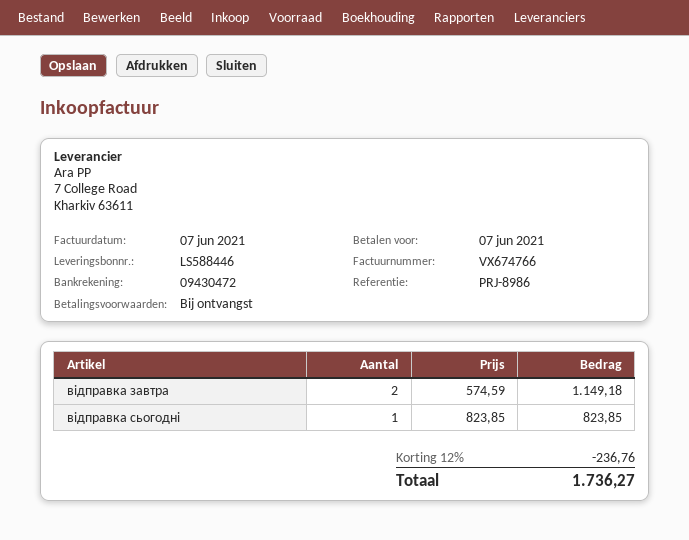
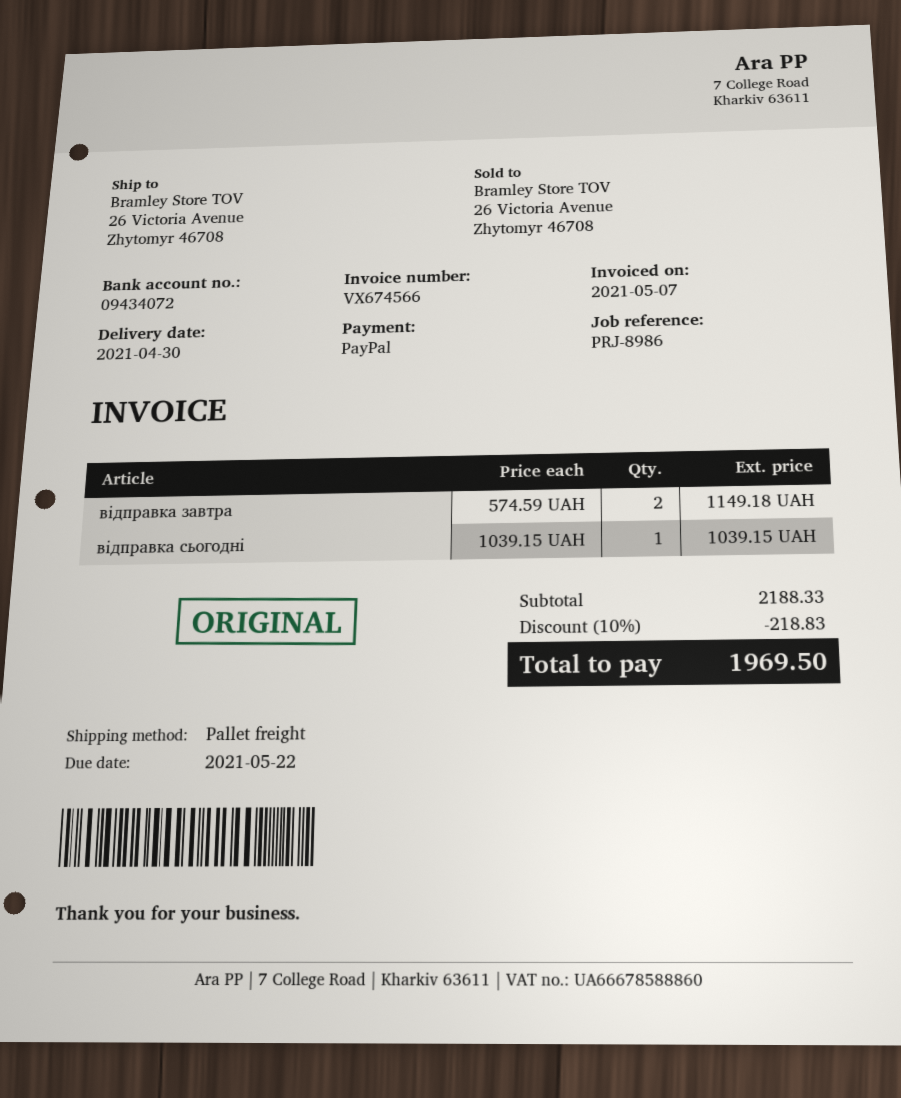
invoice number: VX674766 -> VX674566
invoice date: 2021-06-07 -> 2021-05-07
due date: 2021-06-07 -> 2021-05-22
bank account: 09430472 -> 09434072
відправка сьогодні: 1 x 823.85 = 823.85 -> 1 x 1039.15 = 1039.15
discount: 12% = 236.76 -> 10% = 218.83
total: 1736.27 -> 1969.50

